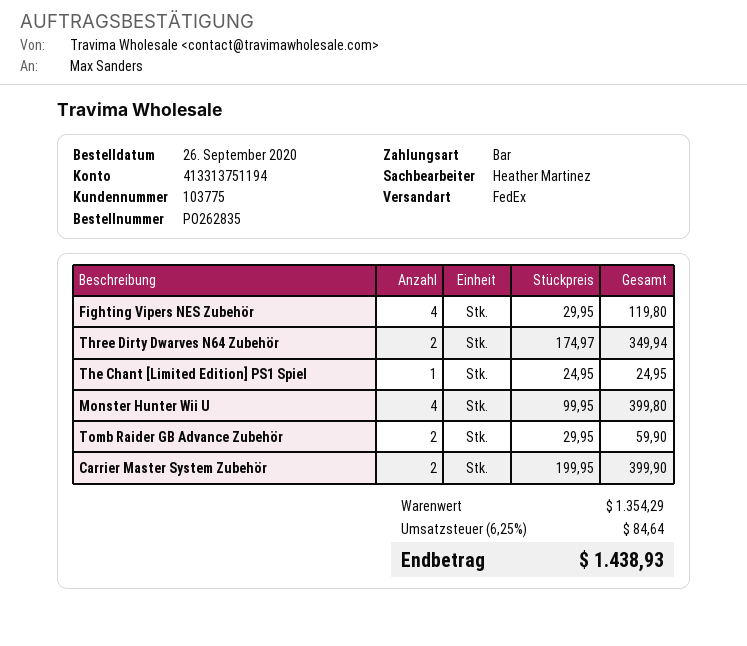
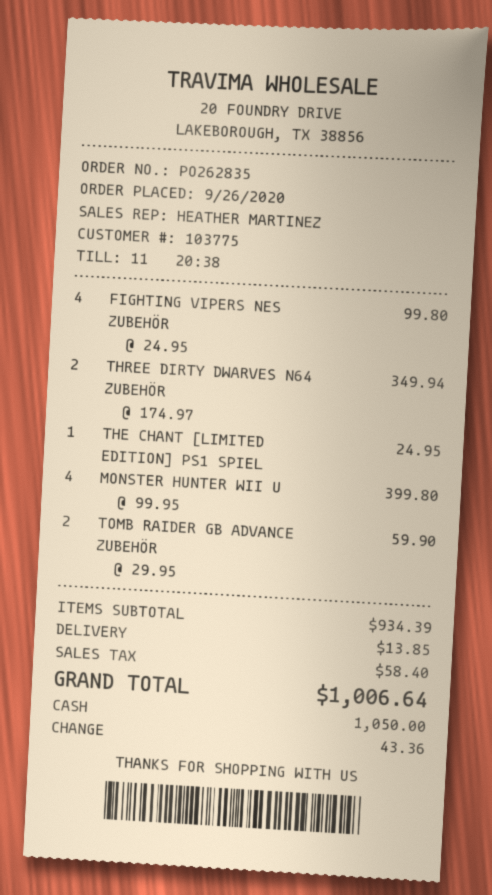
Fighting Vipers NES Zubehör: 4 x 29.95 = 119.80 -> 4 x 24.95 = 99.80
Carrier Master System Zubehör: 2 x 199.95 = 399.90 -> none
subtotal: 1354.29 -> 934.39
shipping: none -> 13.85
tax: 84.64 -> 58.40
total: 1438.93 -> 1006.64

